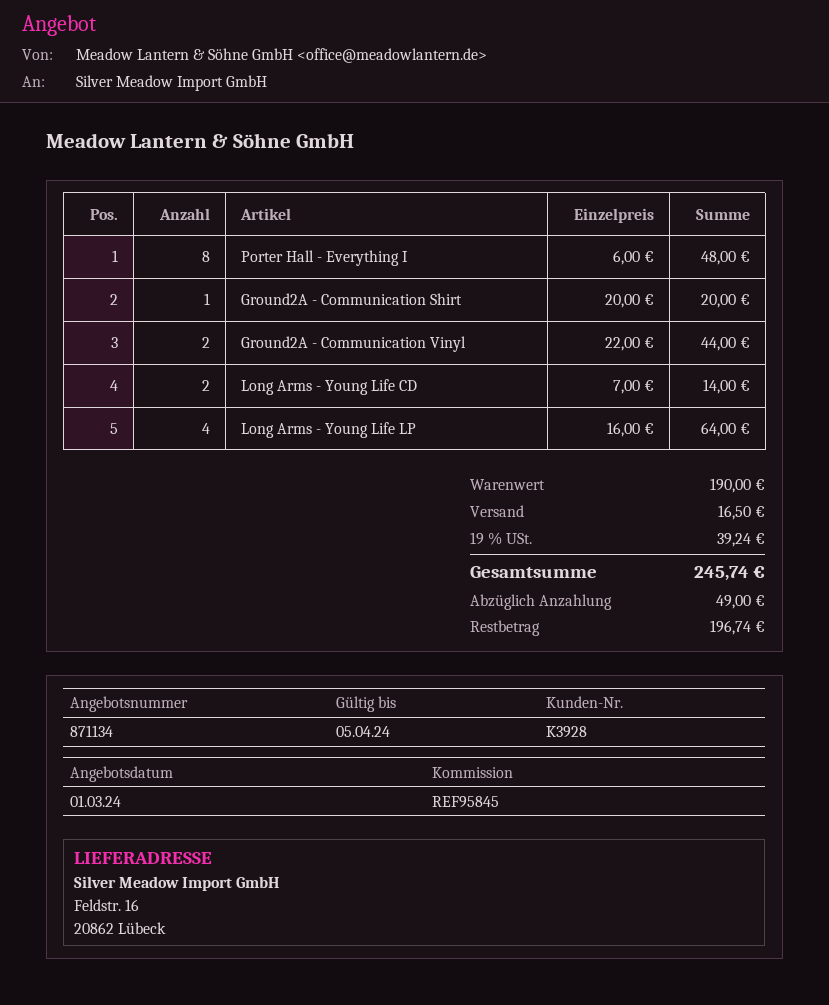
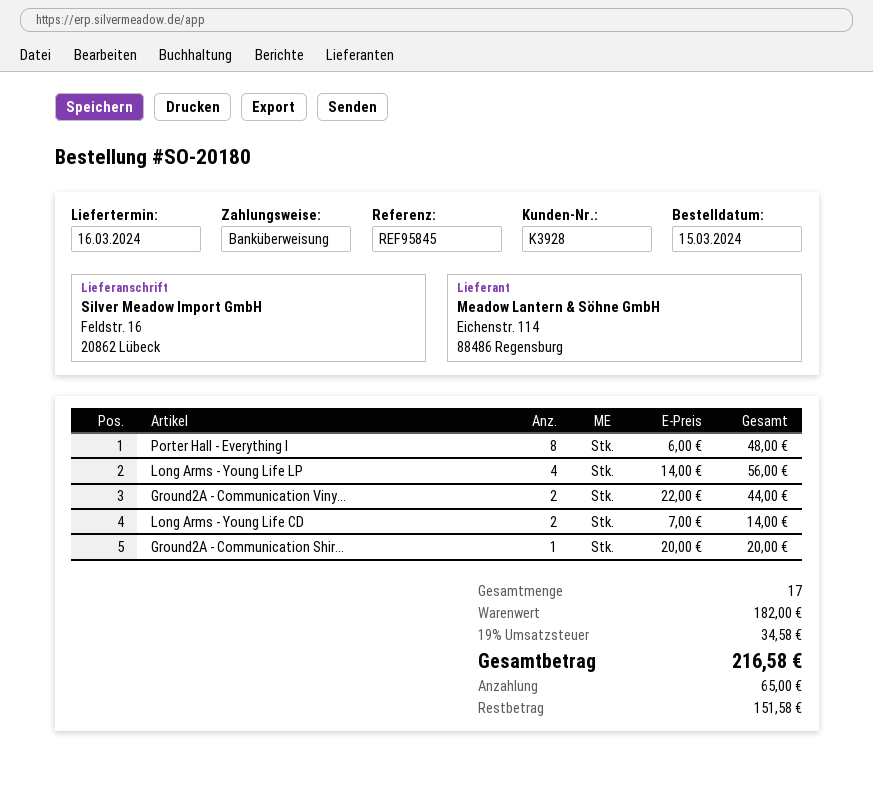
Long Arms - Young Life LP: 4 x 16.00 = 64.00 -> 4 x 14.00 = 56.00
subtotal: 190.00 -> 182.00
shipping: 16.50 -> none
tax: 19% = 39.24 -> 19% = 34.58
total: 245.74 -> 216.58
deposit: 49.00 -> 65.00
balance: 196.74 -> 151.58

